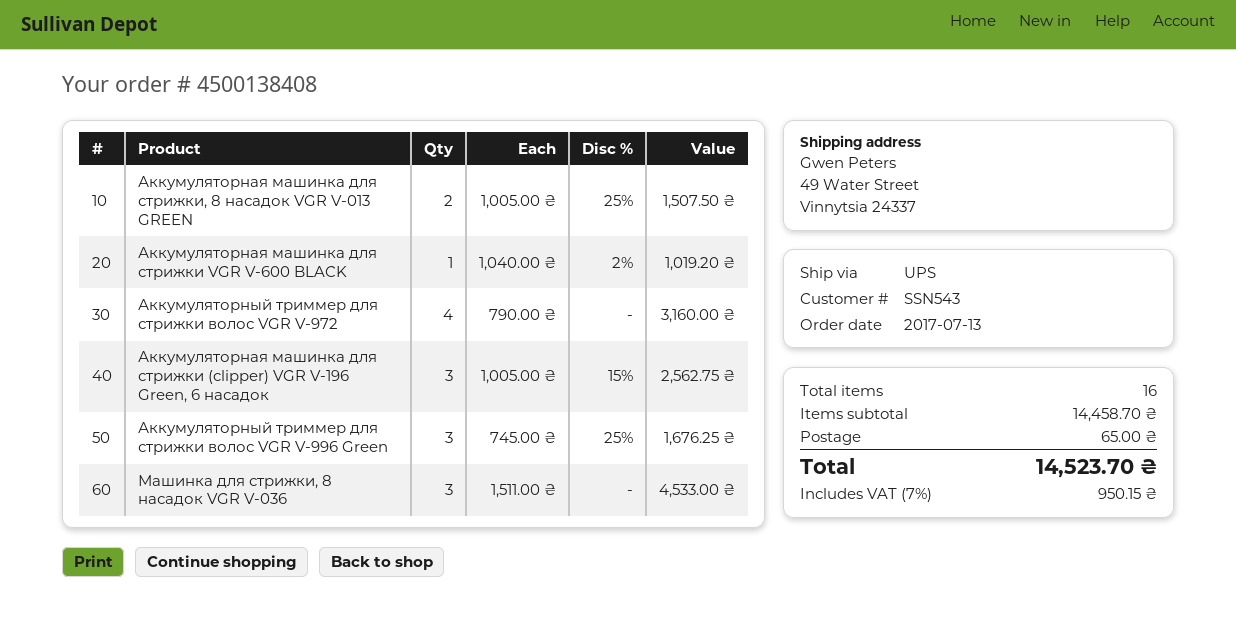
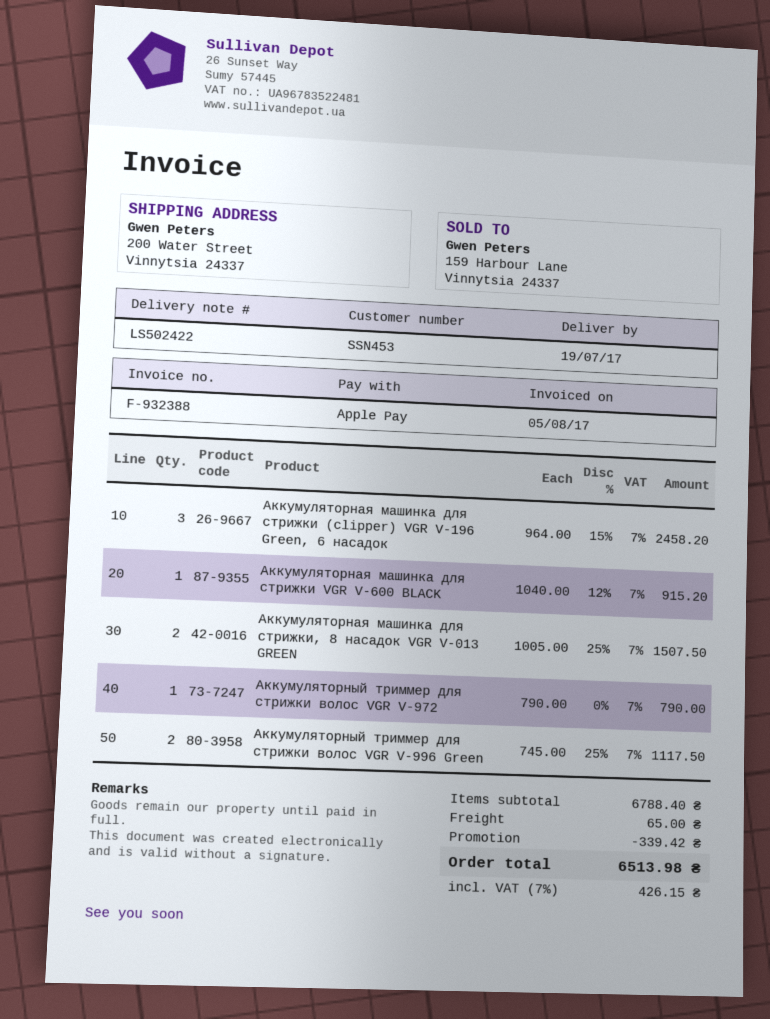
customer number: SSN543 -> SSN453
ship to: 49 Water Street, Vinnytsia 24337 -> 200 Water Street, Vinnytsia 24337
Аккумуляторная машинка для стрижки VGR V-600 BLACK: 1 x 1040.00 - 2% = 1019.20 -> 1 x 1040.00 - 12% = 915.20
Аккумуляторный триммер для стрижки волос VGR V-972: 4 x 790.00 = 3160.00 -> 1 x 790.00 = 790.00
Аккумуляторная машинка для стрижки (clipper) VGR V-196 Green, 6 насадок: 3 x 1005.00 - 15% = 2562.75 -> 3 x 964.00 - 15% = 2458.20
Аккумуляторный триммер для стрижки волос VGR V-996 Green: 3 x 745.00 - 25% = 1676.25 -> 2 x 745.00 - 25% = 1117.50
Машинка для стрижки, 8 насадок VGR V-036: 3 x 1511.00 = 4533.00 -> none
subtotal: 14458.70 -> 6788.40
discount: none -> 339.42
tax: 7% = 950.15 -> 7% = 426.15
total: 14523.70 -> 6513.98

